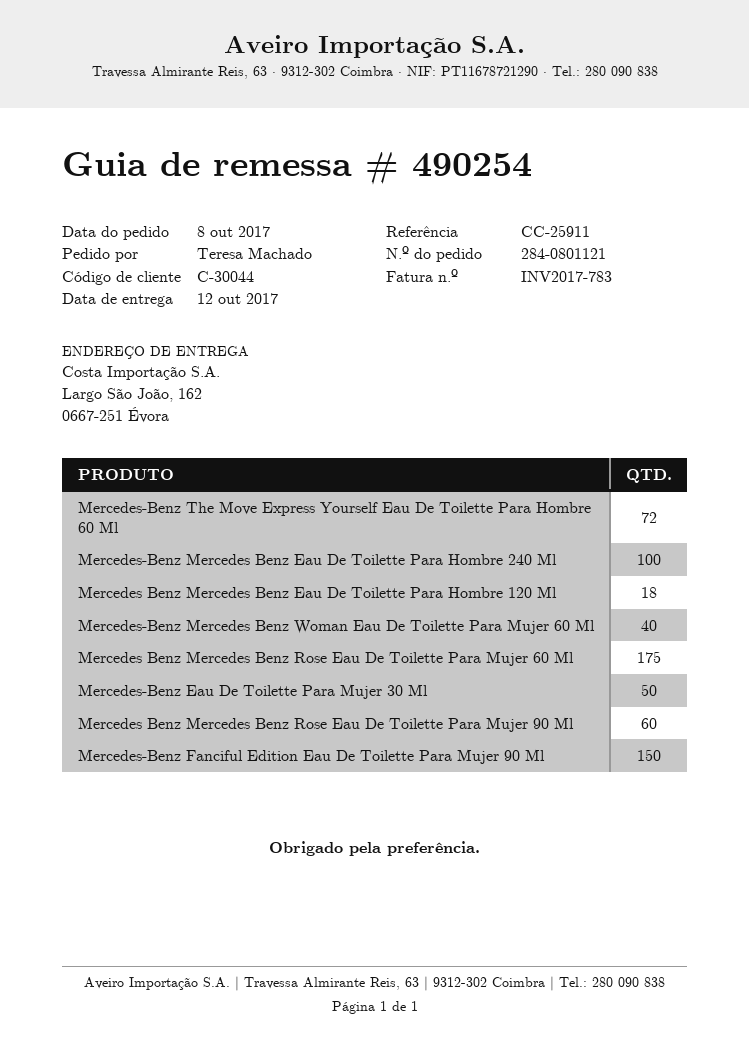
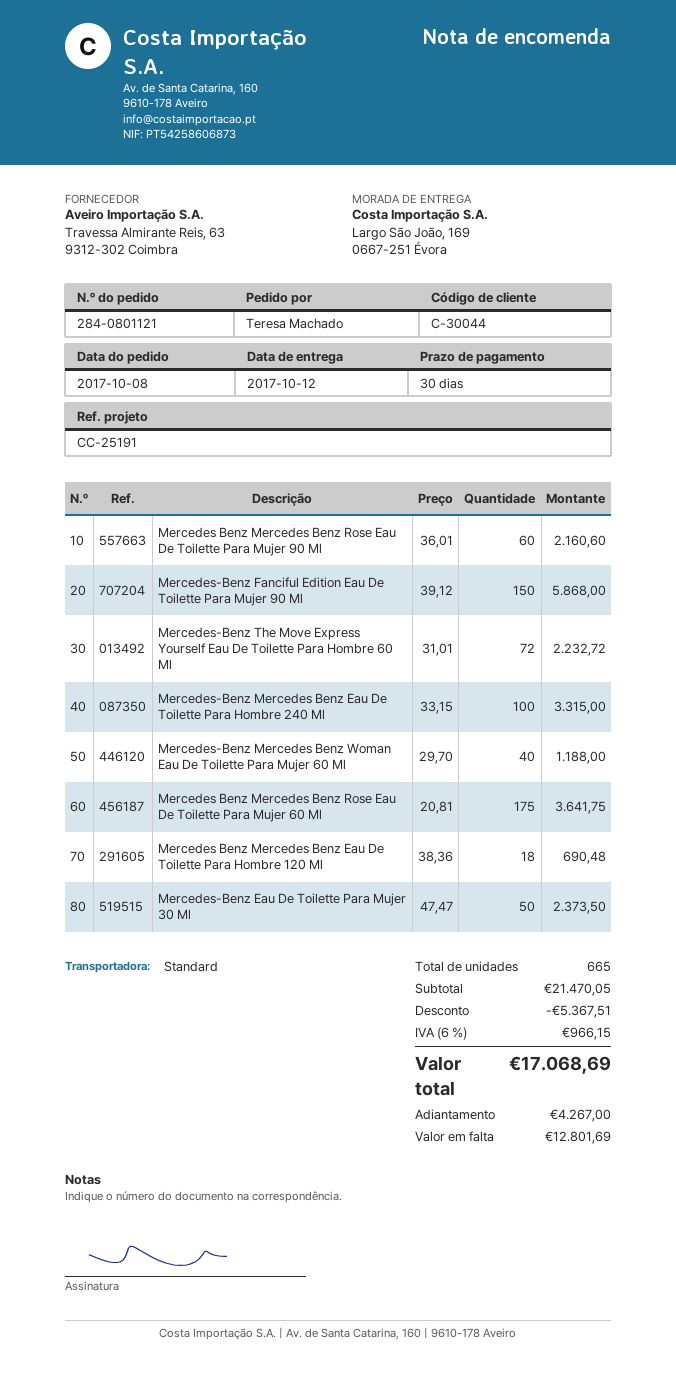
reference: CC-25911 -> CC-25191
ship to: Largo São João, 162, 0667-251 Évora -> Largo São João, 169, 0667-251 Évora

